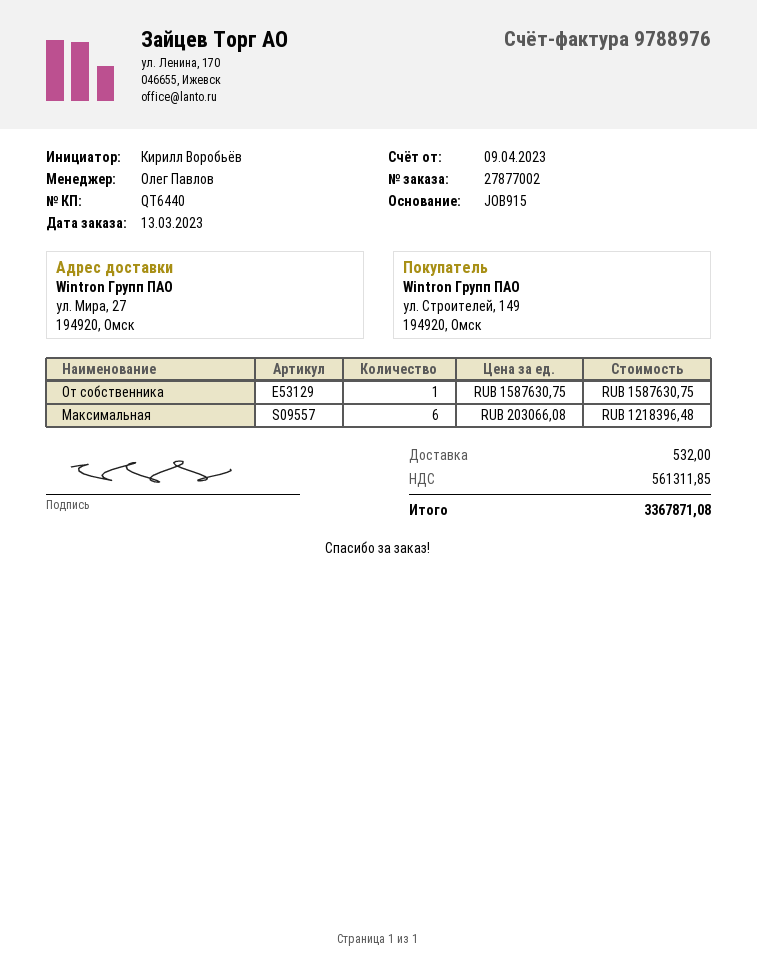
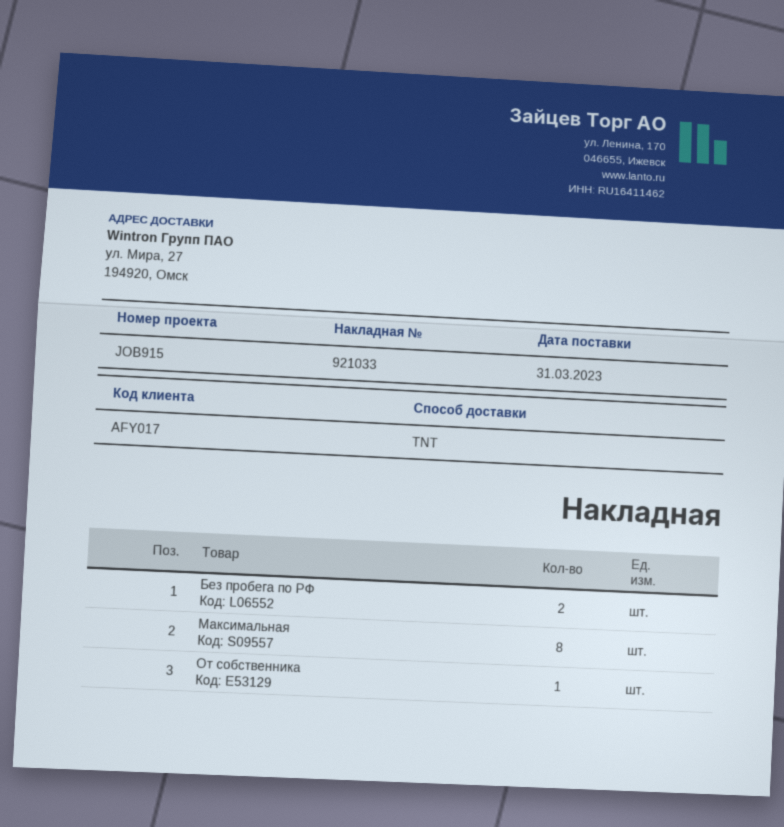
Максимальная: 6 -> 8
Без пробега по РФ: none -> 2

